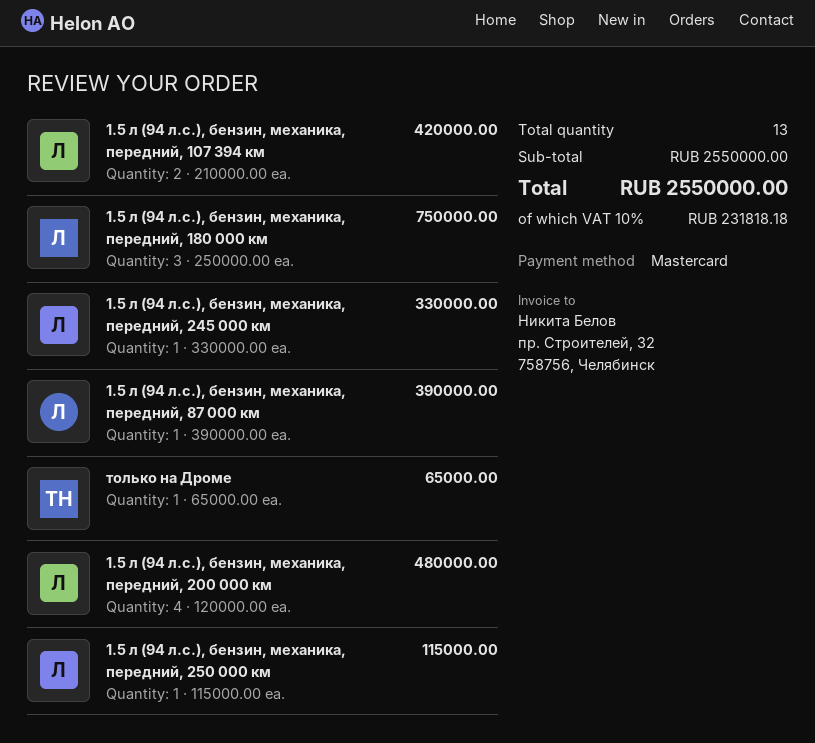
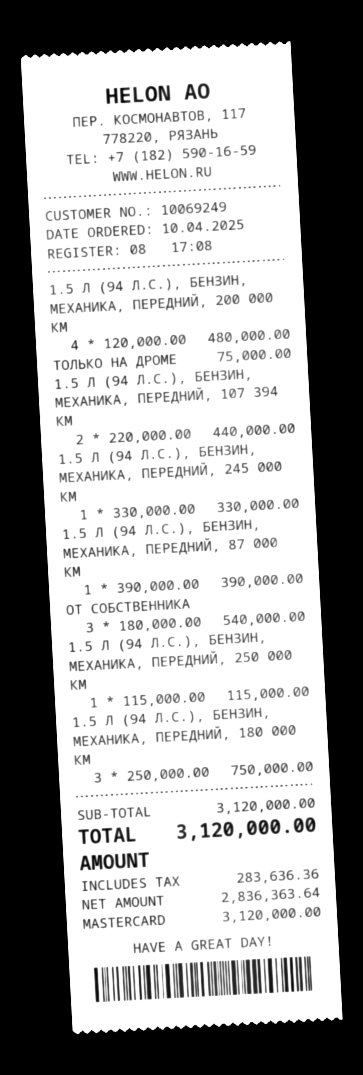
1.5 л (94 л.с.), бензин, механика, передний, 107 394 км: 2 x 210000.00 = 420000.00 -> 2 x 220000.00 = 440000.00
только на Дроме: 1 x 65000.00 = 65000.00 -> 1 x 75000.00 = 75000.00
ОТ СОБСТВЕННИКА: none -> 3 x 180000.00 = 540000.00
subtotal: 2550000.00 -> 3120000.00
tax: 231818.18 -> 283636.36
total: 2550000.00 -> 3120000.00

